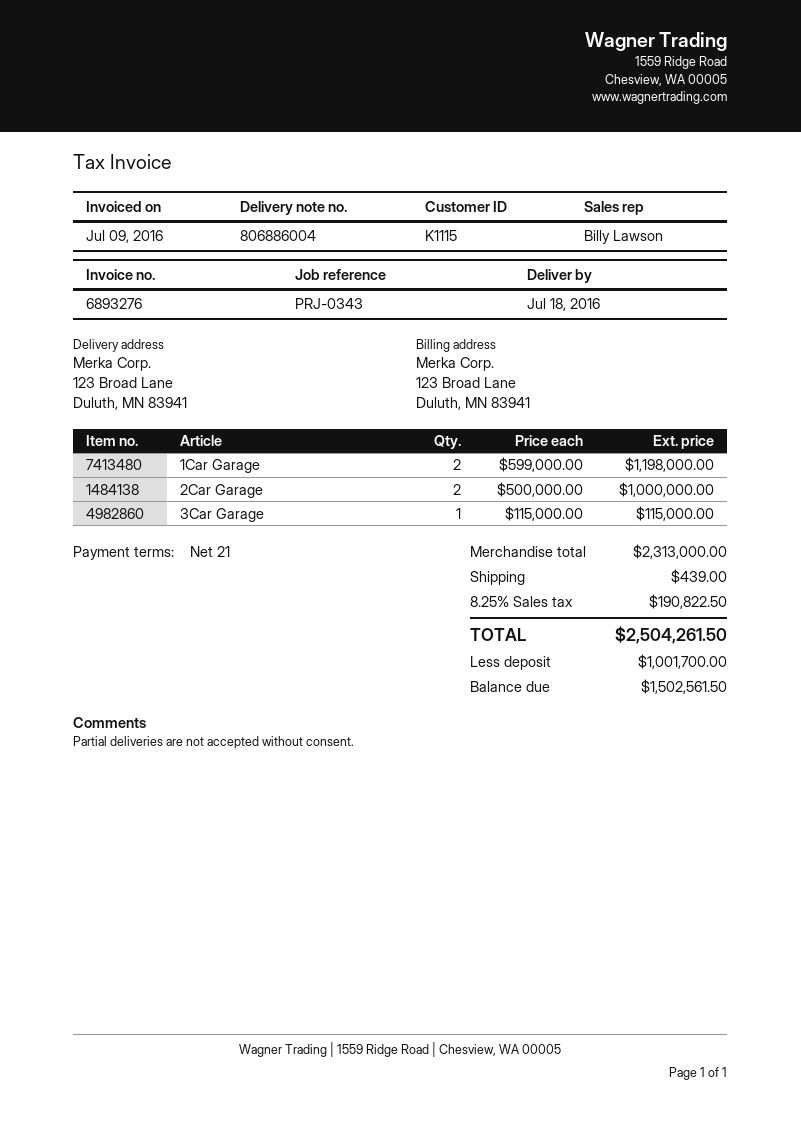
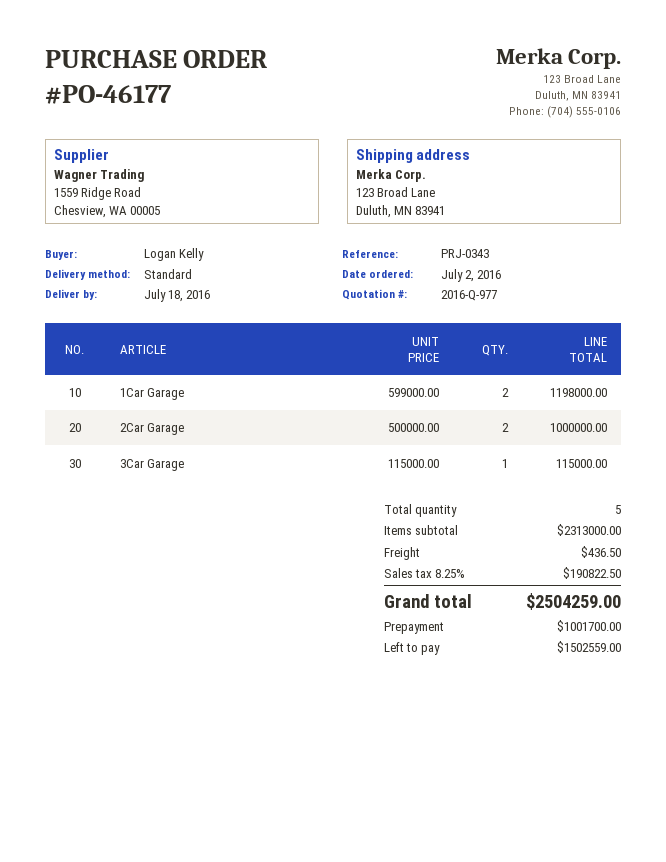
shipping: 439.00 -> 436.50
total: 2504261.50 -> 2504259.00
balance: 1502561.50 -> 1502559.00

